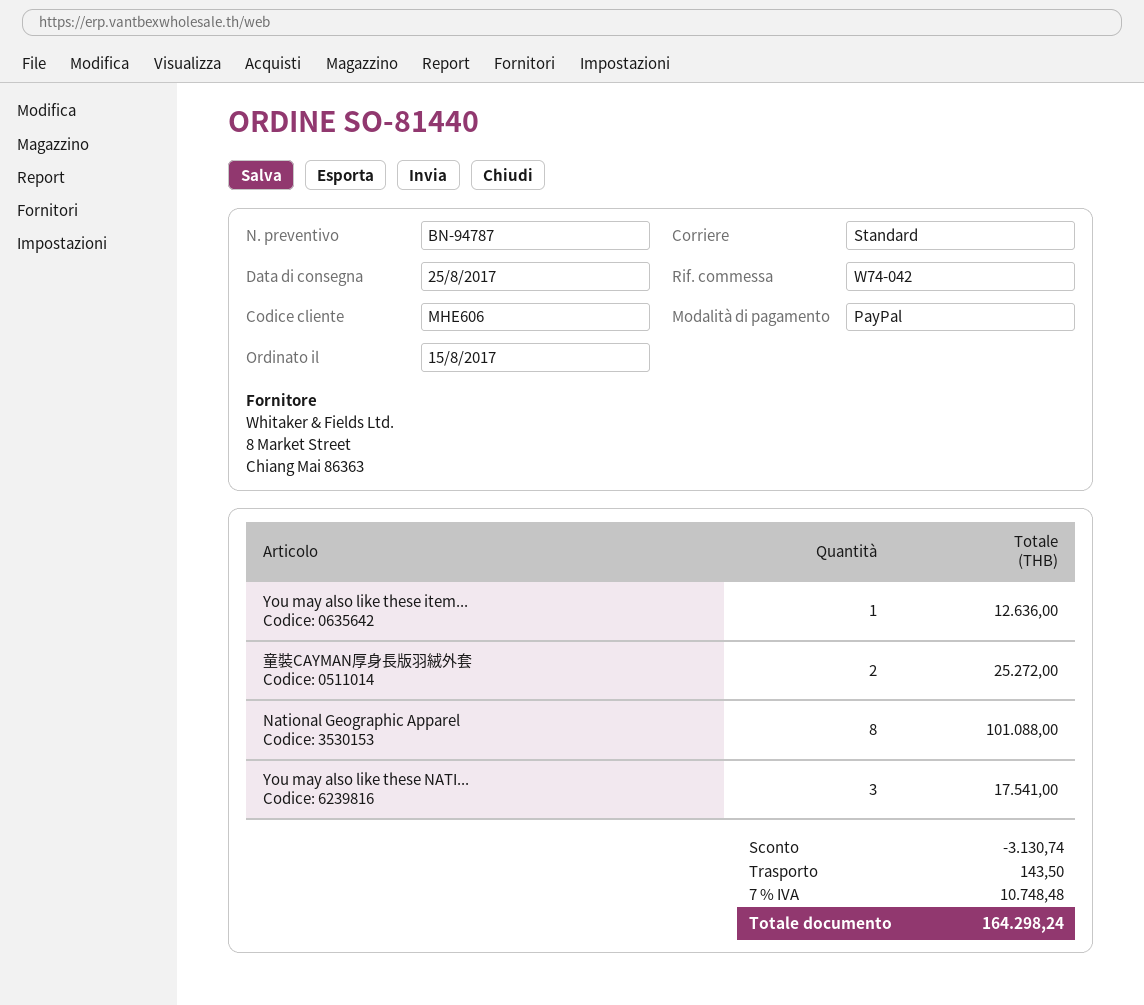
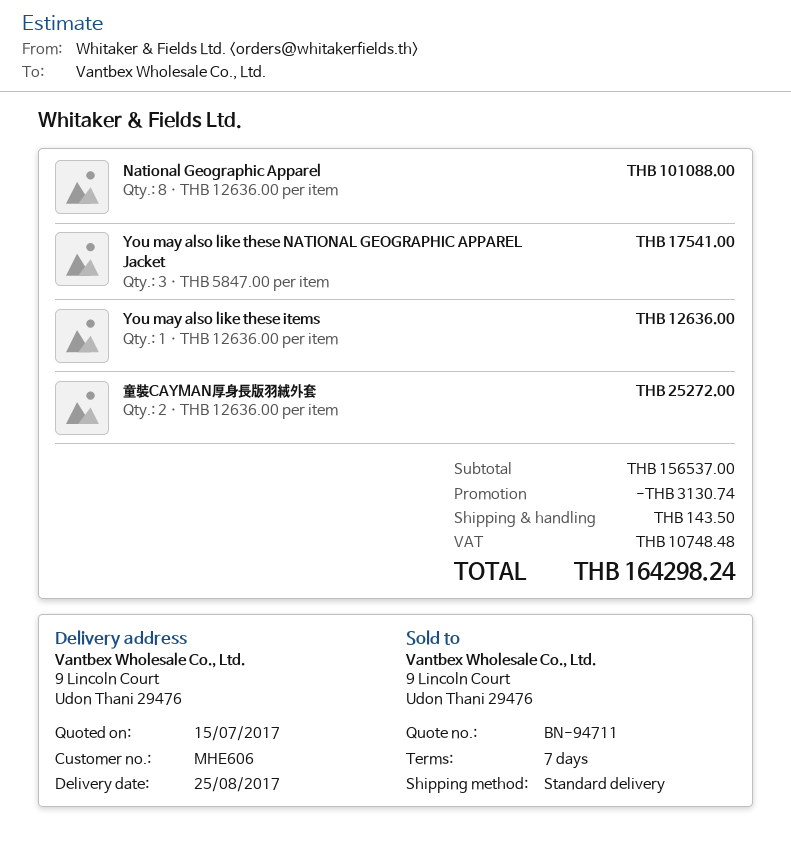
quote number: BN-94787 -> BN-94711

